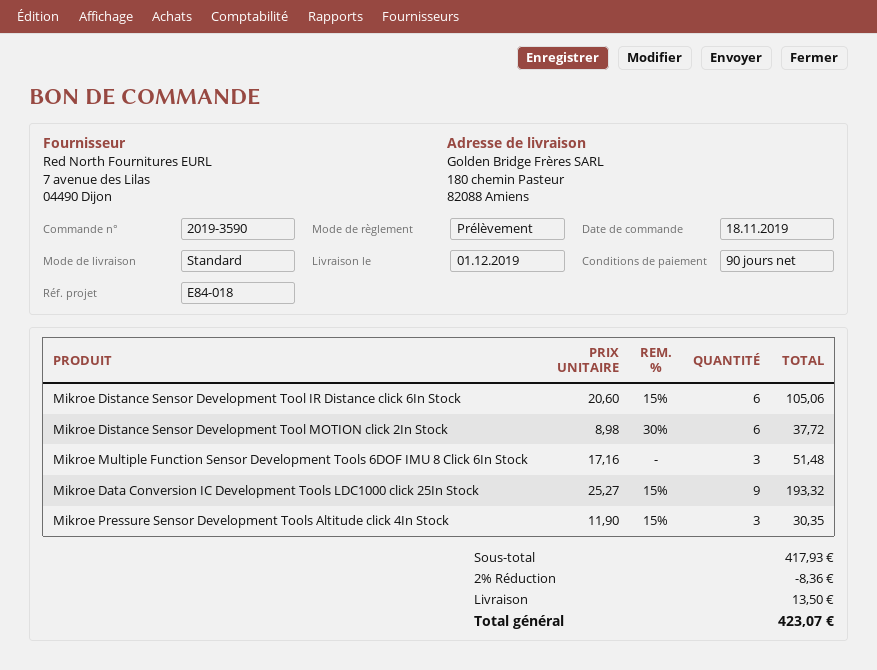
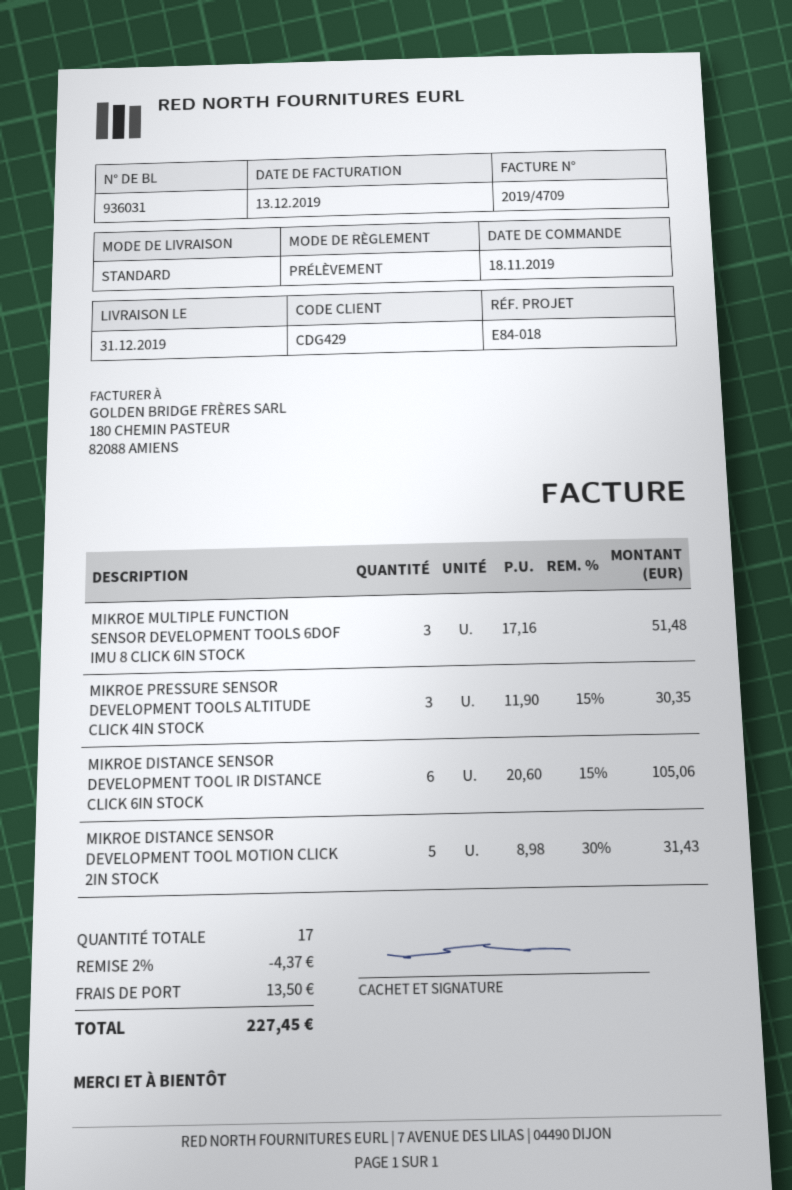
delivery date: 2019-12-01 -> 2019-12-31
Mikroe Distance Sensor Development Tool MOTION click 2In Stock: 6 x 8.98 - 30% = 37.72 -> 5 x 8.98 - 30% = 31.43
Mikroe Data Conversion IC Development Tools LDC1000 click 25In Stock: 9 x 25.27 - 15% = 193.32 -> none
discount: 2% = 8.36 -> 2% = 4.37
total: 423.07 -> 227.45

